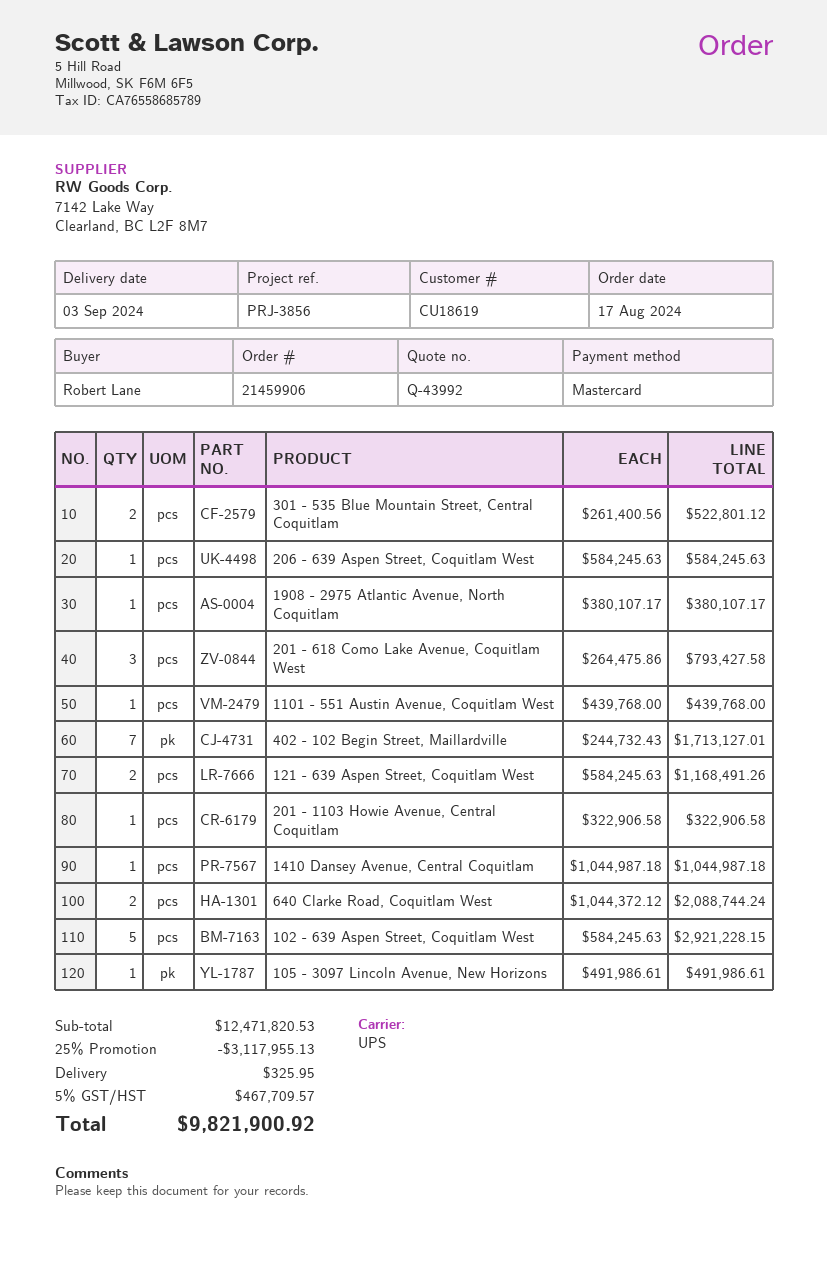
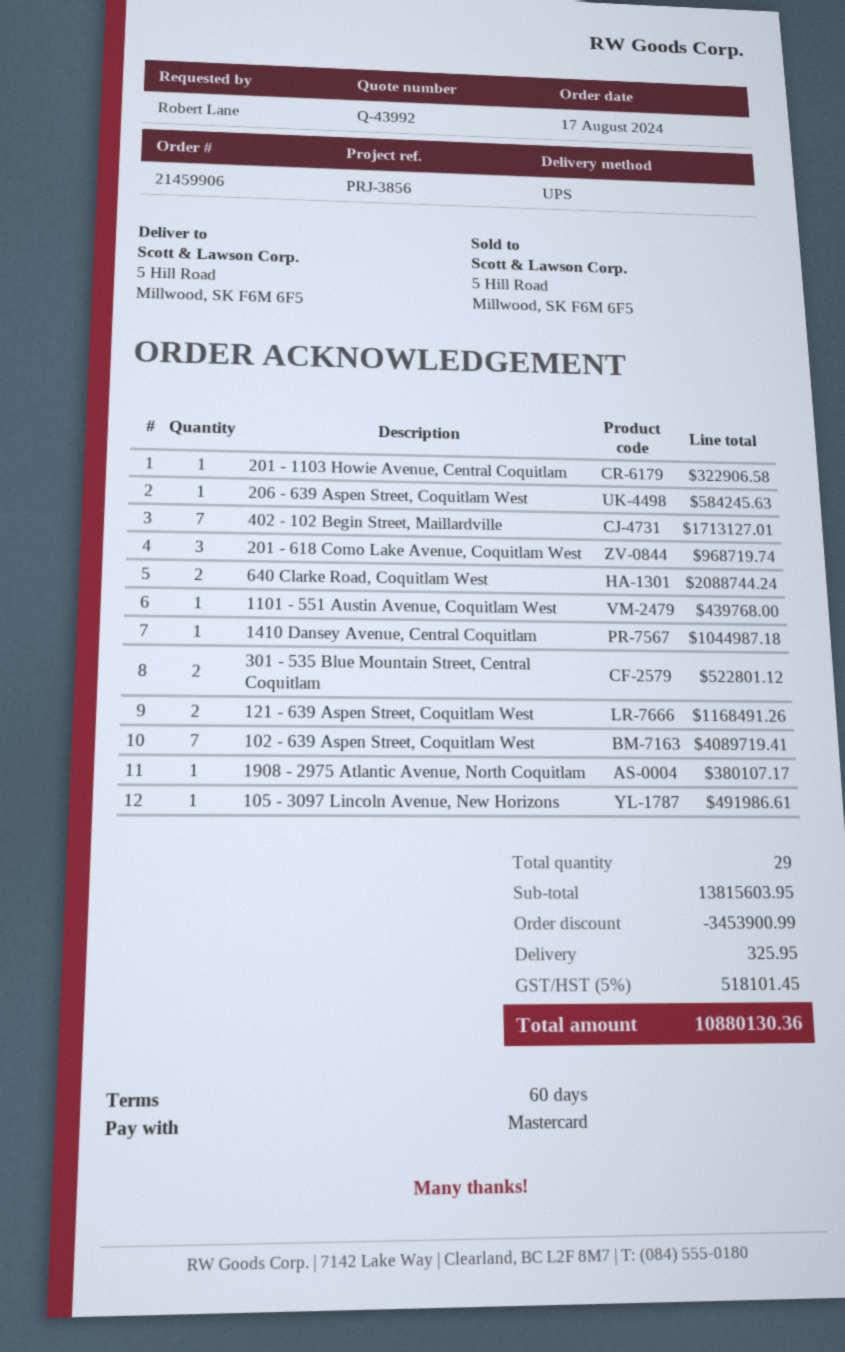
201 - 618 Como Lake Avenue, Coquitlam West: 3 for 793427.58 -> 3 for 968719.74
102 - 639 Aspen Street, Coquitlam West: 5 for 2921228.15 -> 7 for 4089719.41
subtotal: 12471820.53 -> 13815603.95
discount: 3117955.13 -> 3453900.99
tax: 5% = 467709.57 -> 5% = 518101.45
total: 9821900.92 -> 10880130.36

